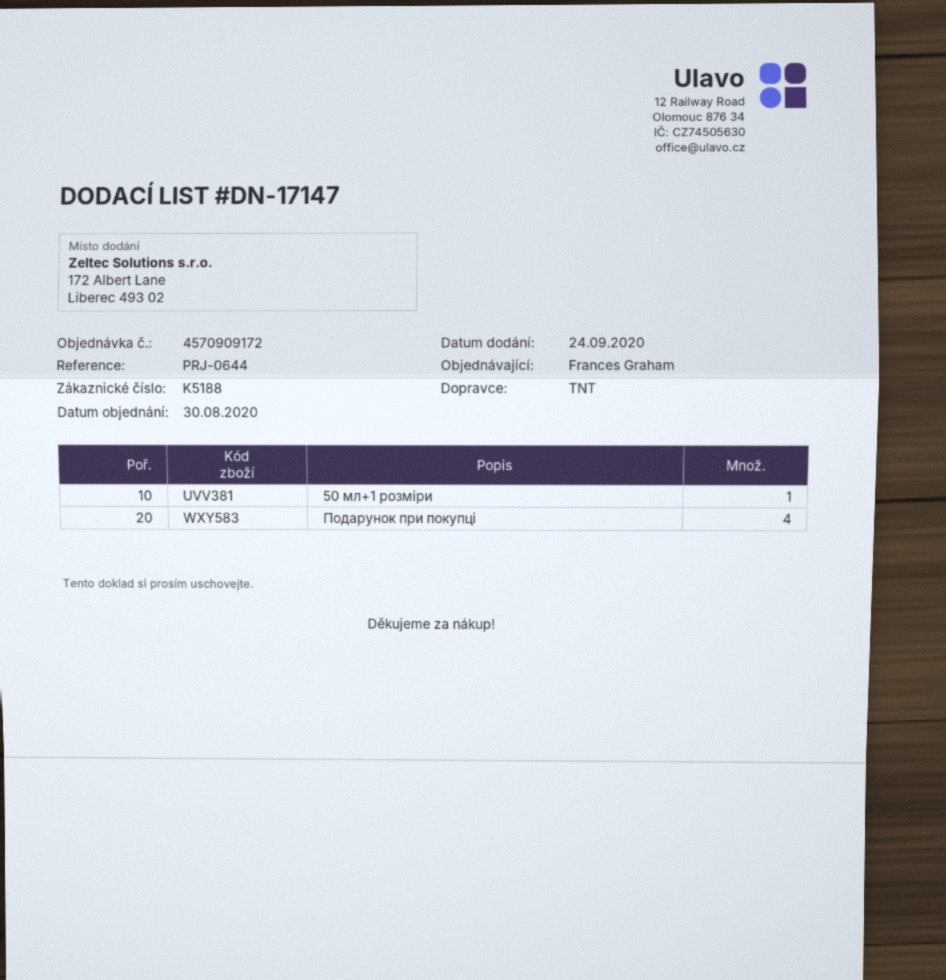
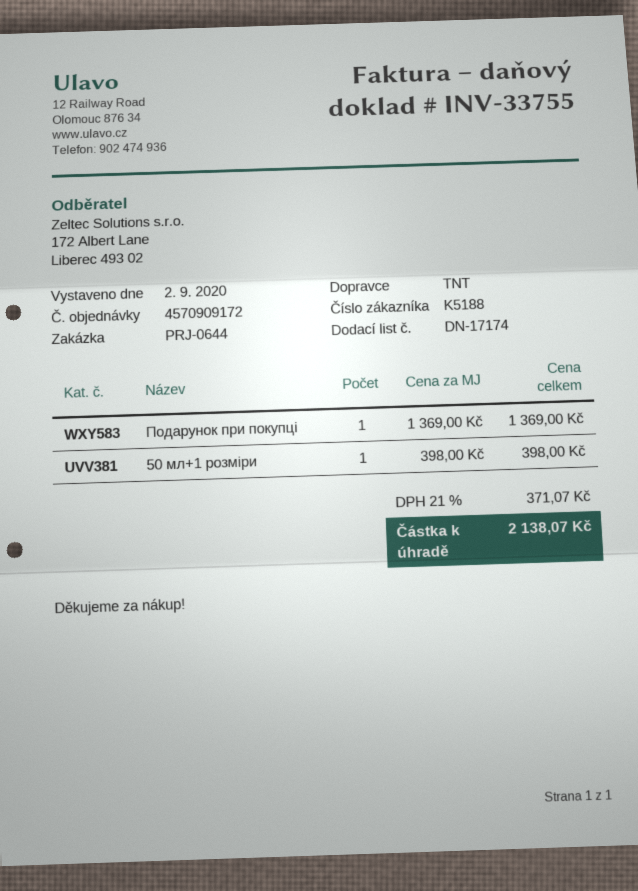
delivery note number: DN-17147 -> DN-17174
Подарунок при покупці: 4 -> 1

